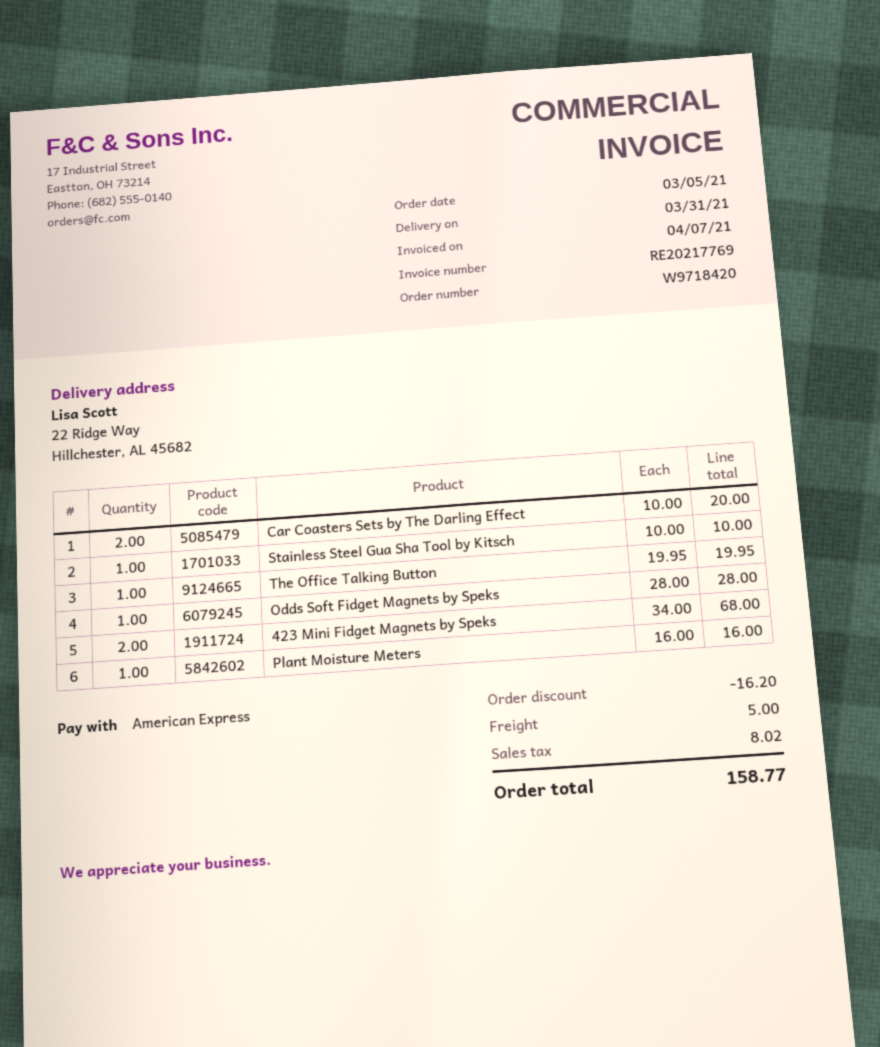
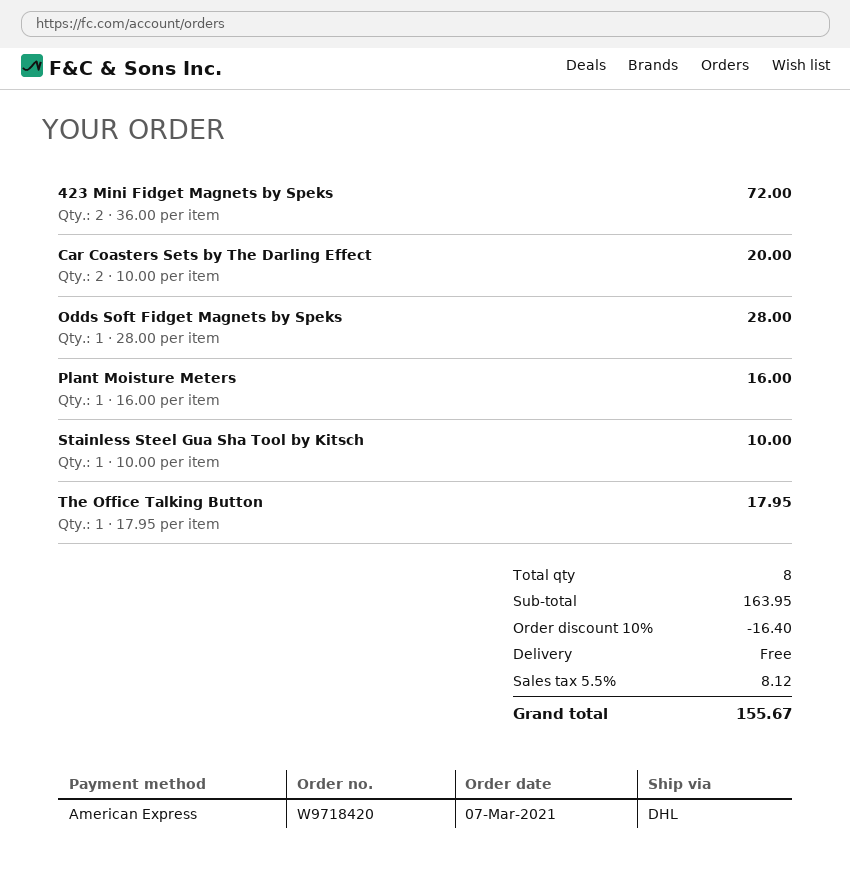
order date: 2021-03-05 -> 2021-03-07
The Office Talking Button: 1 x 19.95 = 19.95 -> 1 x 17.95 = 17.95
423 Mini Fidget Magnets by Speks: 2 x 34.00 = 68.00 -> 2 x 36.00 = 72.00
discount: 16.20 -> 16.40
shipping: 5.00 -> 0.00
tax: 8.02 -> 8.12
total: 158.77 -> 155.67

